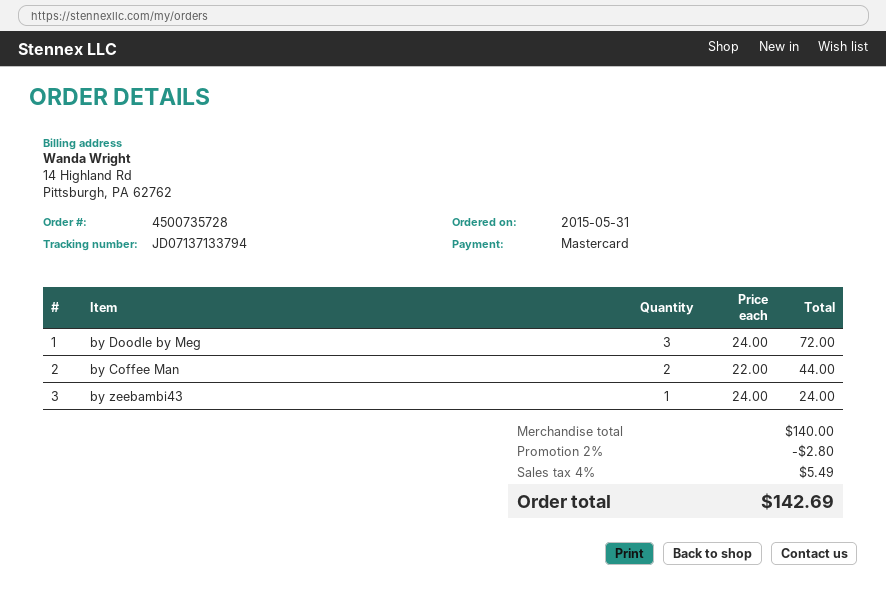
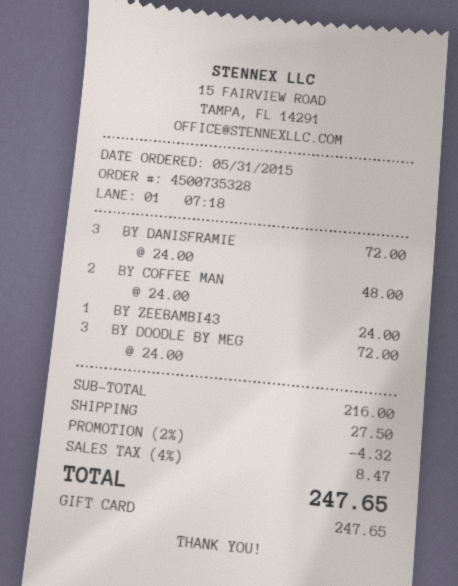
order number: 4500735728 -> 4500735328
payment method: Mastercard -> gift card
by Coffee Man: 2 x 22.00 = 44.00 -> 2 x 24.00 = 48.00
BY DANISFRAMIE: none -> 3 x 24.00 = 72.00
subtotal: 140.00 -> 216.00
discount: 2% = 2.80 -> 2% = 4.32
shipping: none -> 27.50
tax: 4% = 5.49 -> 4% = 8.47
total: 142.69 -> 247.65

